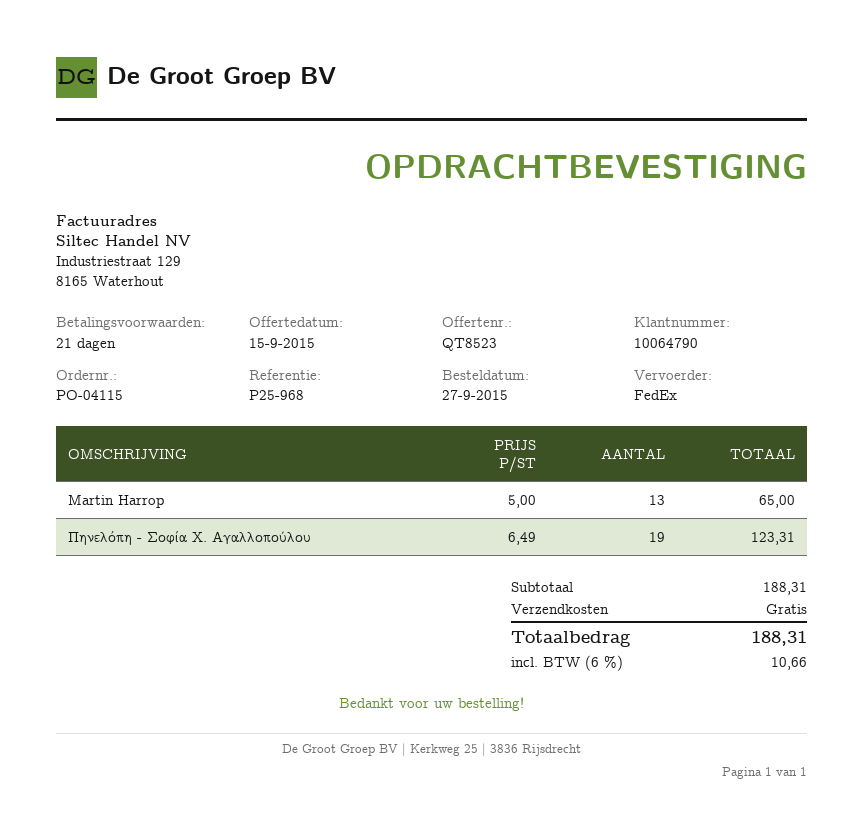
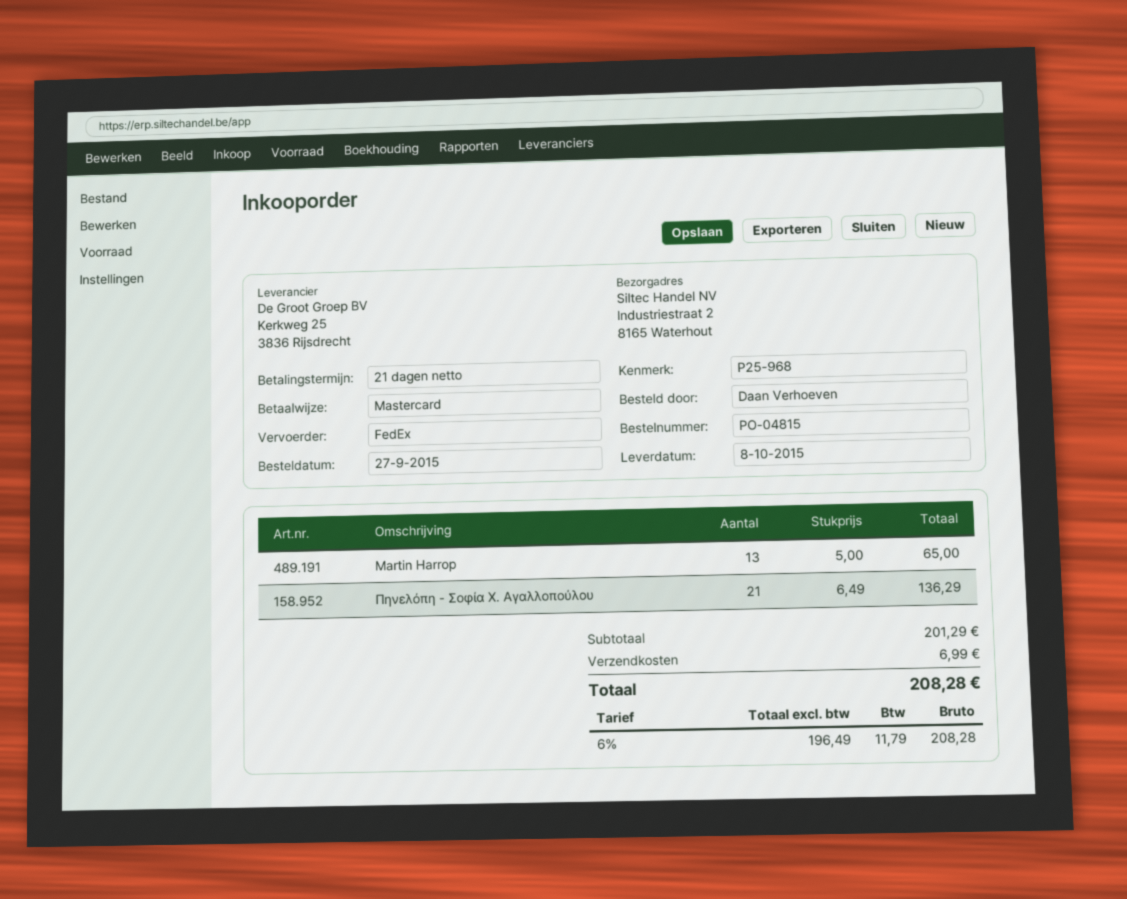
order number: PO-04115 -> PO-04815
Πηνελόπη - Σοφία Χ. Αγαλλοπούλου: 19 x 6.49 = 123.31 -> 21 x 6.49 = 136.29
subtotal: 188.31 -> 201.29
shipping: 0.00 -> 6.99
tax: 6% = 10.66 -> 6% = 11.79
total: 188.31 -> 208.28

